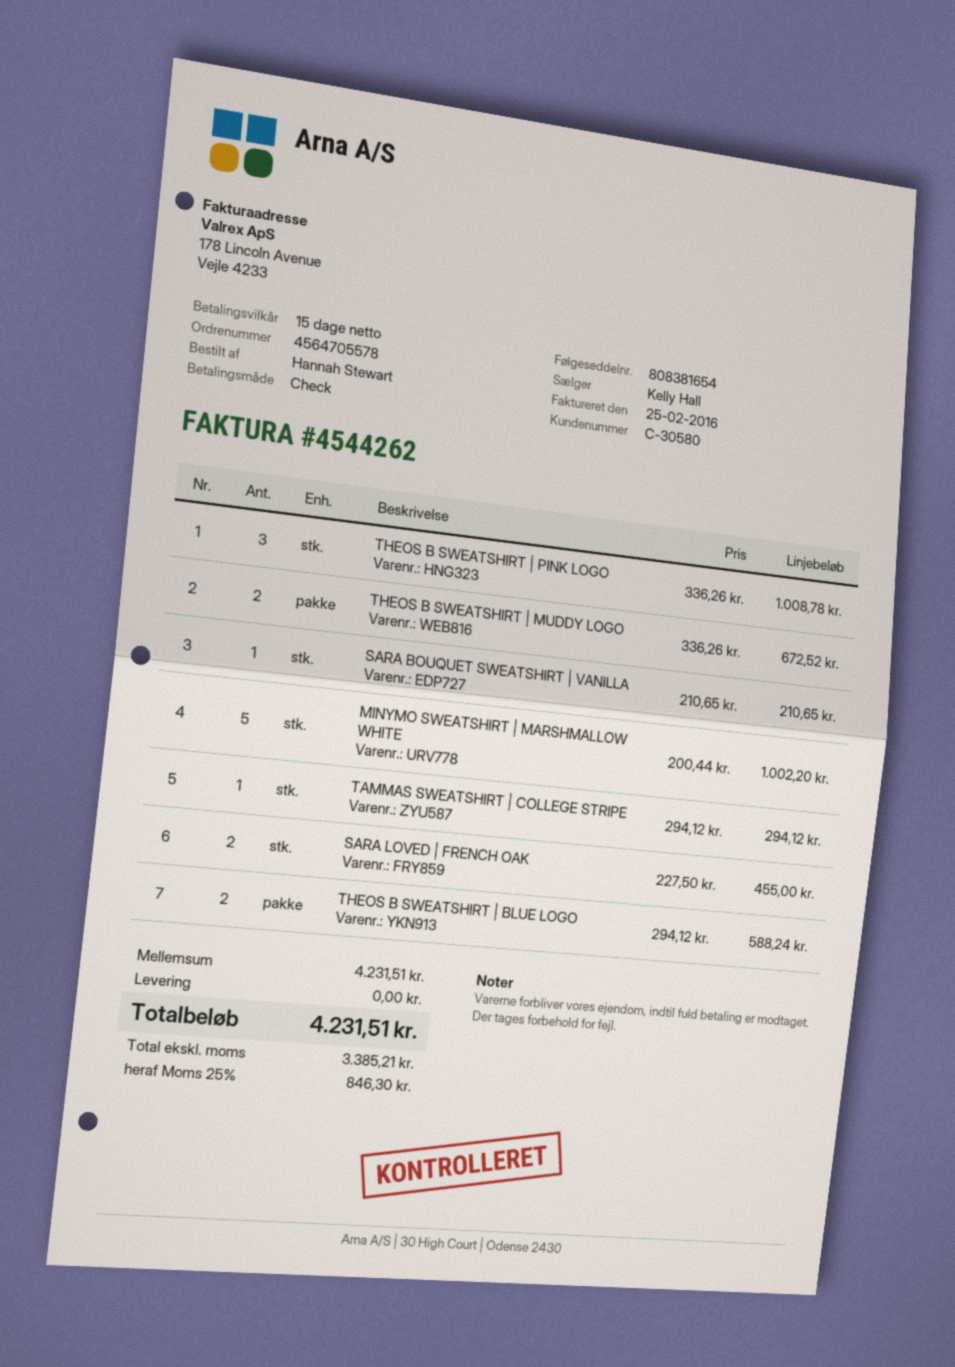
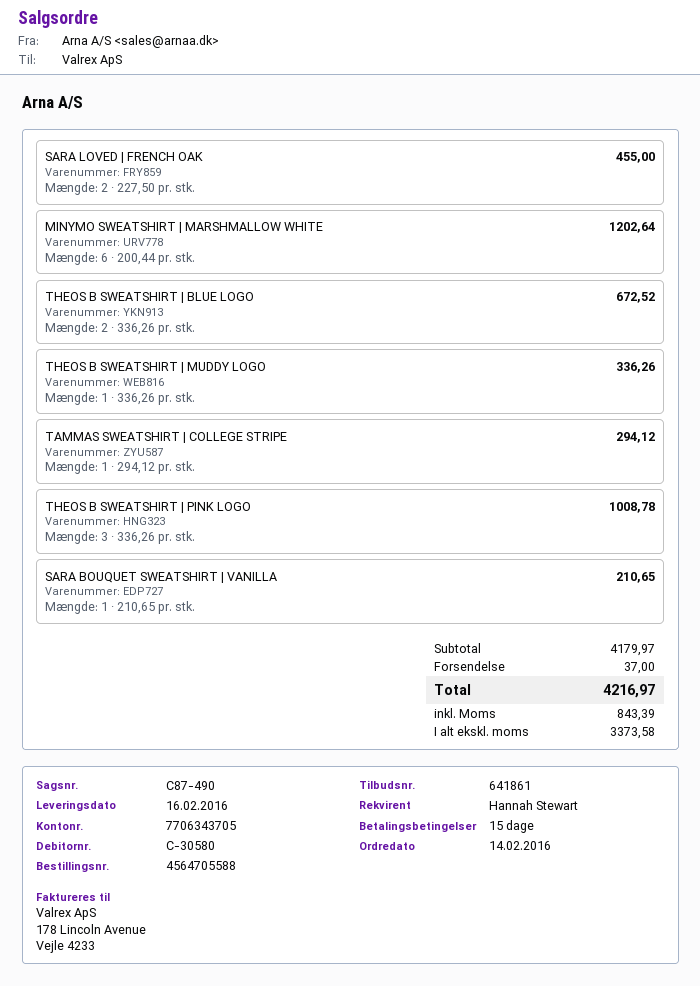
order number: 4564705578 -> 4564705588
THEOS B SWEATSHIRT | MUDDY LOGO: 2 x 336.26 = 672.52 -> 1 x 336.26 = 336.26
MINYMO SWEATSHIRT | MARSHMALLOW WHITE: 5 x 200.44 = 1002.20 -> 6 x 200.44 = 1202.64
THEOS B SWEATSHIRT | BLUE LOGO: 2 x 294.12 = 588.24 -> 2 x 336.26 = 672.52
subtotal: 4231.51 -> 4179.97
shipping: 0.00 -> 37.00
net: 3385.21 -> 3373.58
tax: 846.30 -> 843.39
total: 4231.51 -> 4216.97

